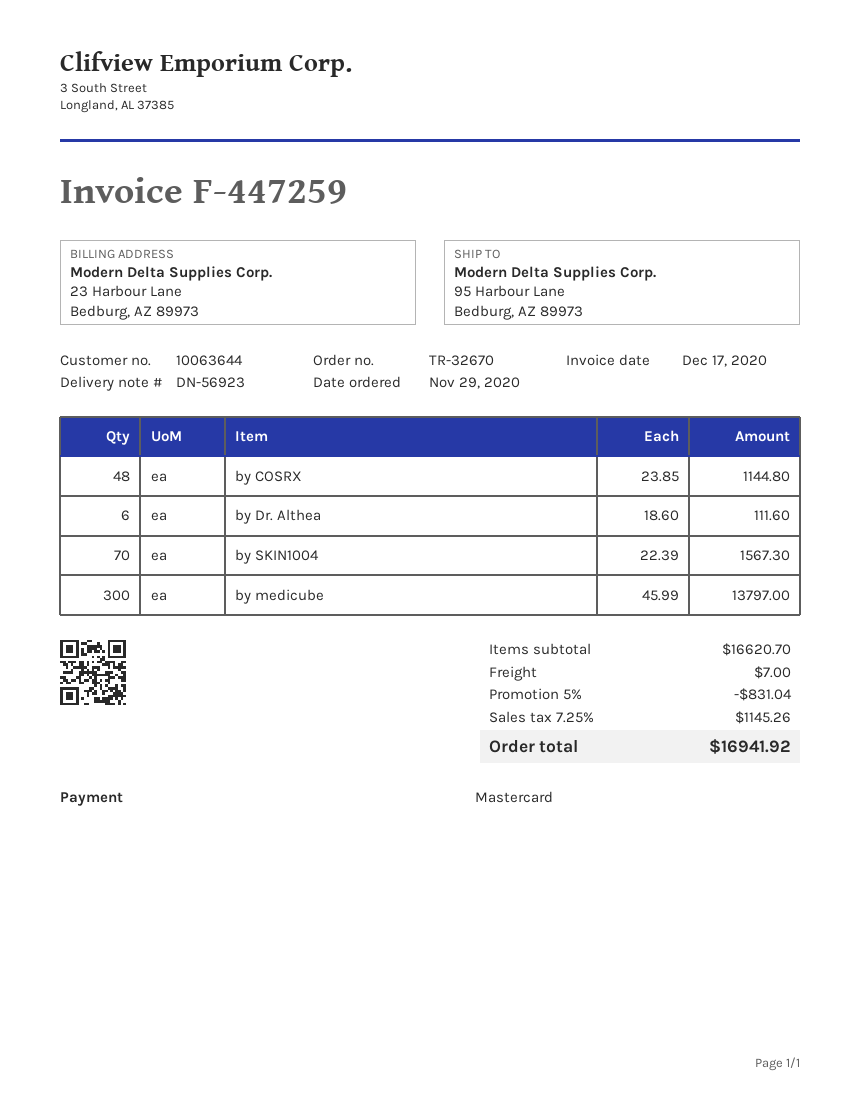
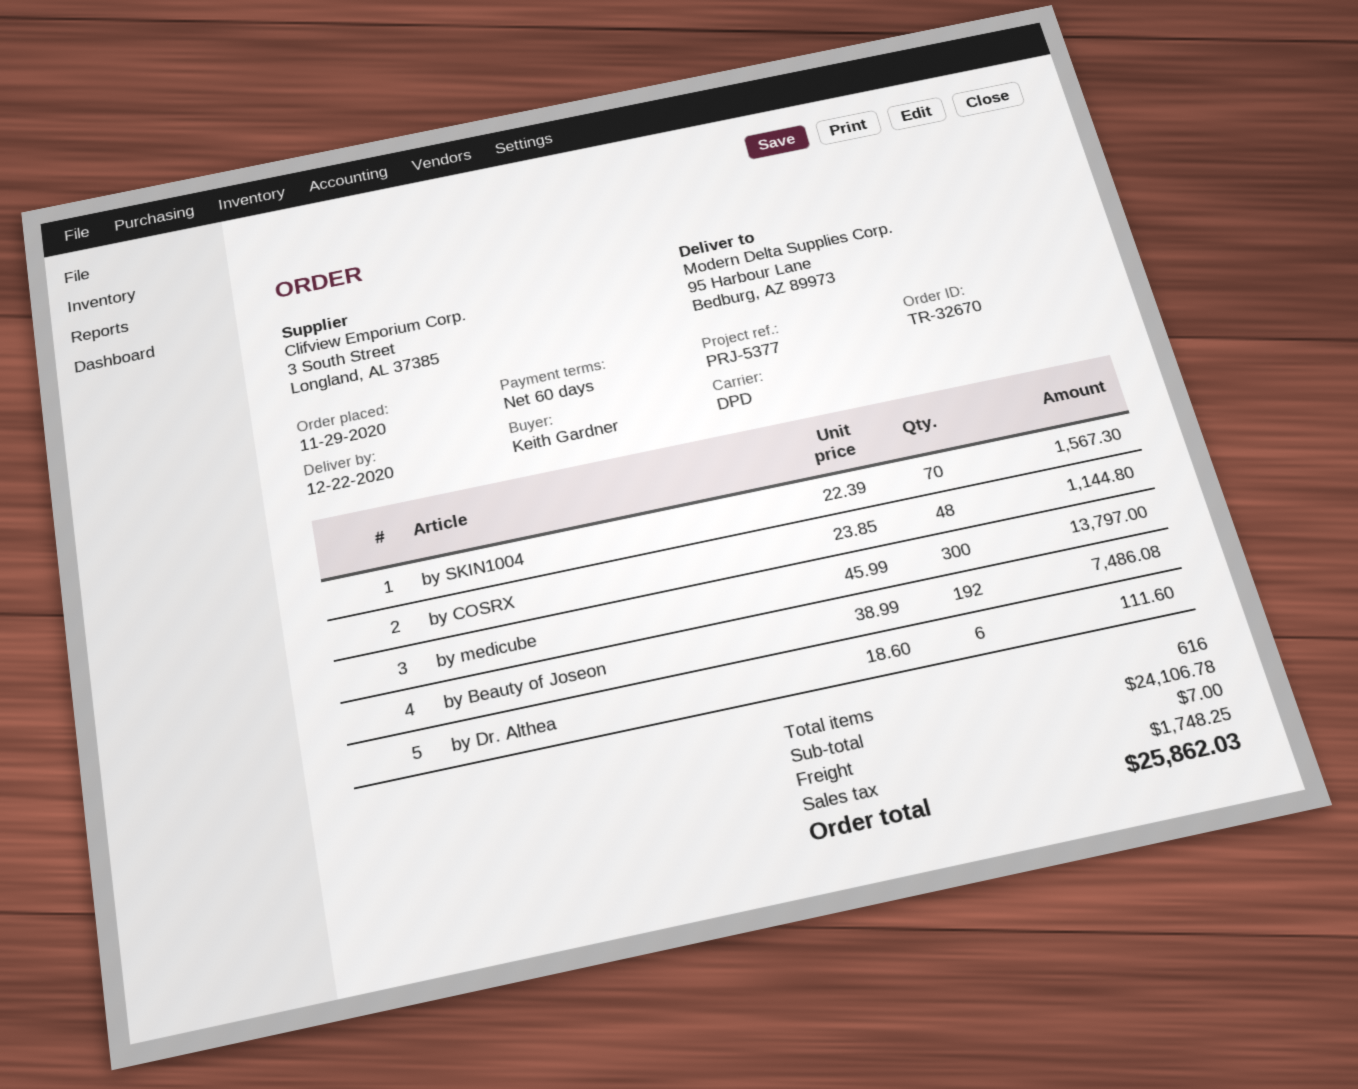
by Beauty of Joseon: none -> 192 x 38.99 = 7486.08
subtotal: 16620.70 -> 24106.78
discount: 5% = 831.04 -> none
tax: 1145.26 -> 1748.25
total: 16941.92 -> 25862.03

